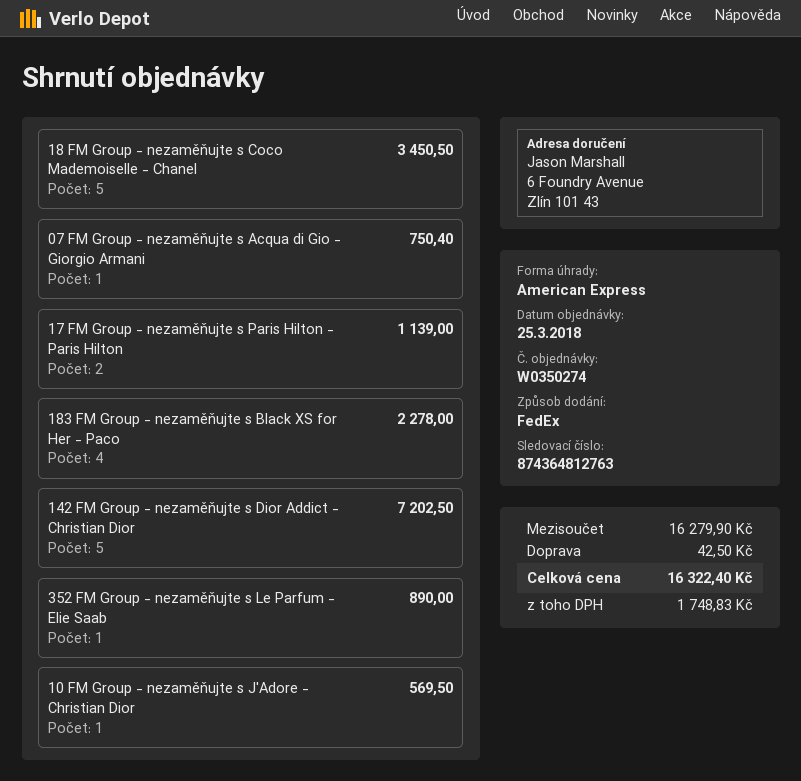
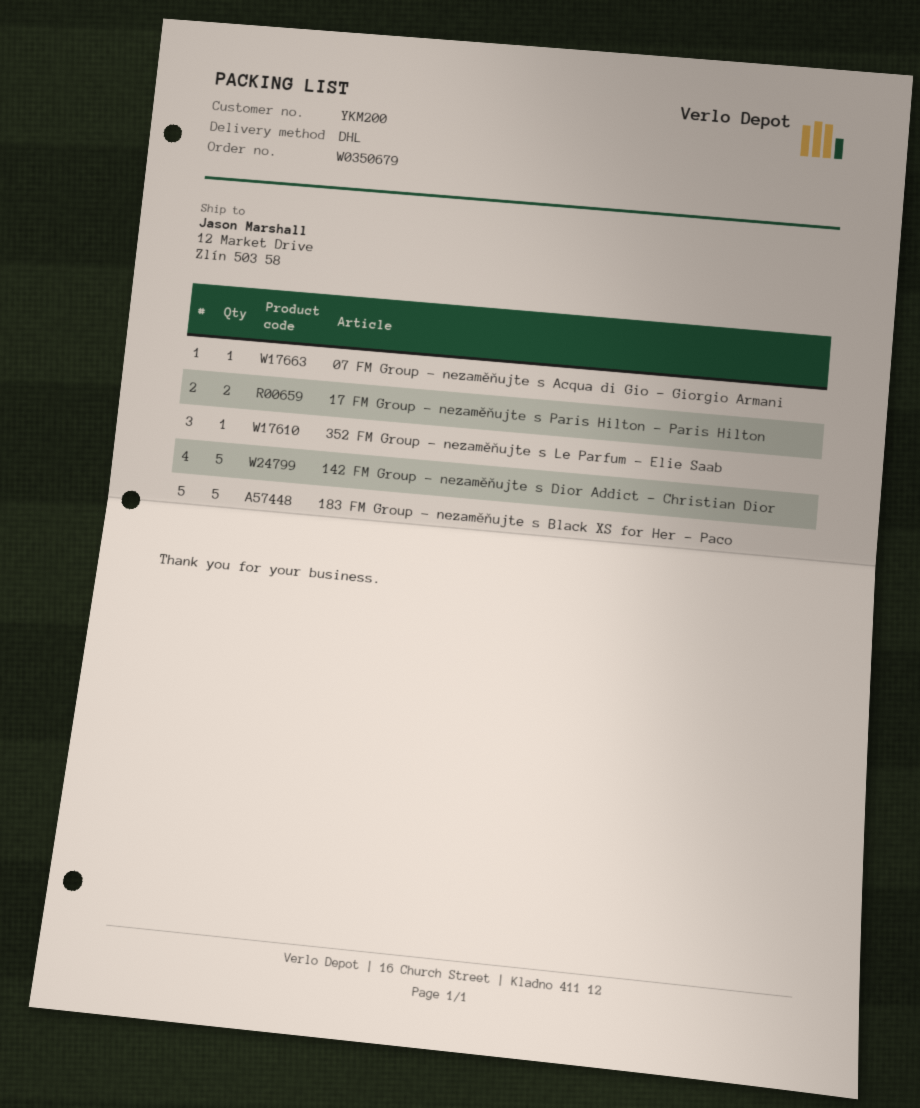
order number: W0350274 -> W0350679
shipping method: FedEx -> DHL
ship to: 6 Foundry Avenue, Zlín 101 43 -> 12 Market Drive, Zlín 503 58
18 FM Group - nezaměňujte s Coco Mademoiselle - Chanel: 5 -> none
183 FM Group - nezaměňujte s Black XS for Her - Paco: 4 -> 5
10 FM Group - nezaměňujte s J'Adore - Christian Dior: 1 -> none

